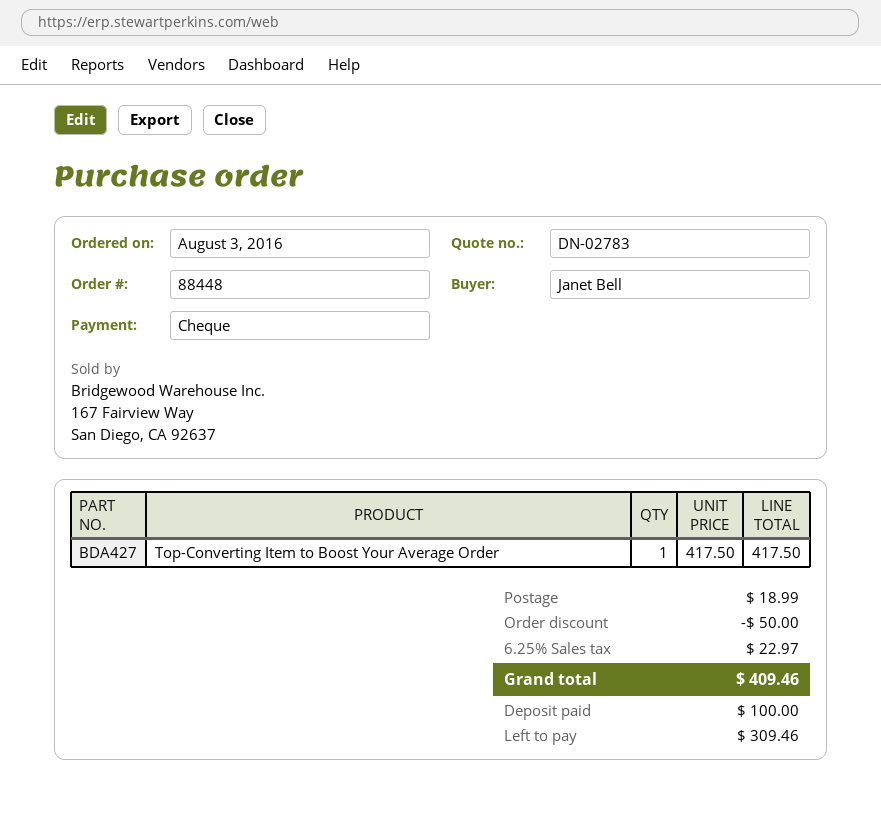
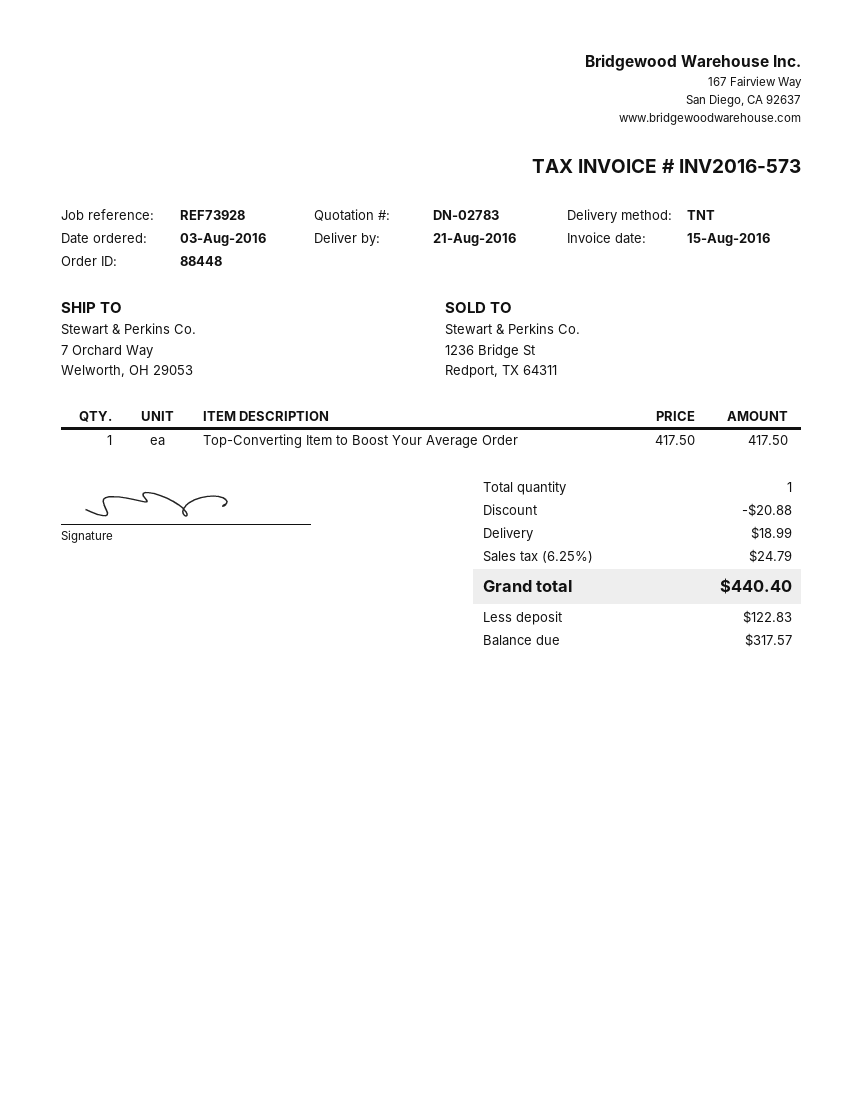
discount: 50.00 -> 20.88
tax: 6.25% = 22.97 -> 6.25% = 24.79
total: 409.46 -> 440.40
deposit: 100.00 -> 122.83
balance: 309.46 -> 317.57

